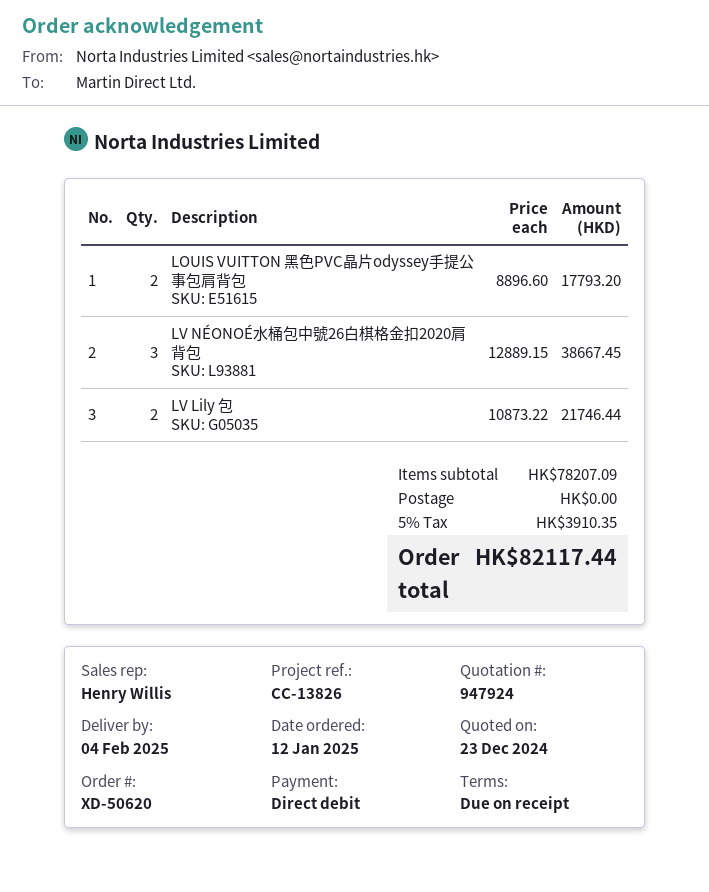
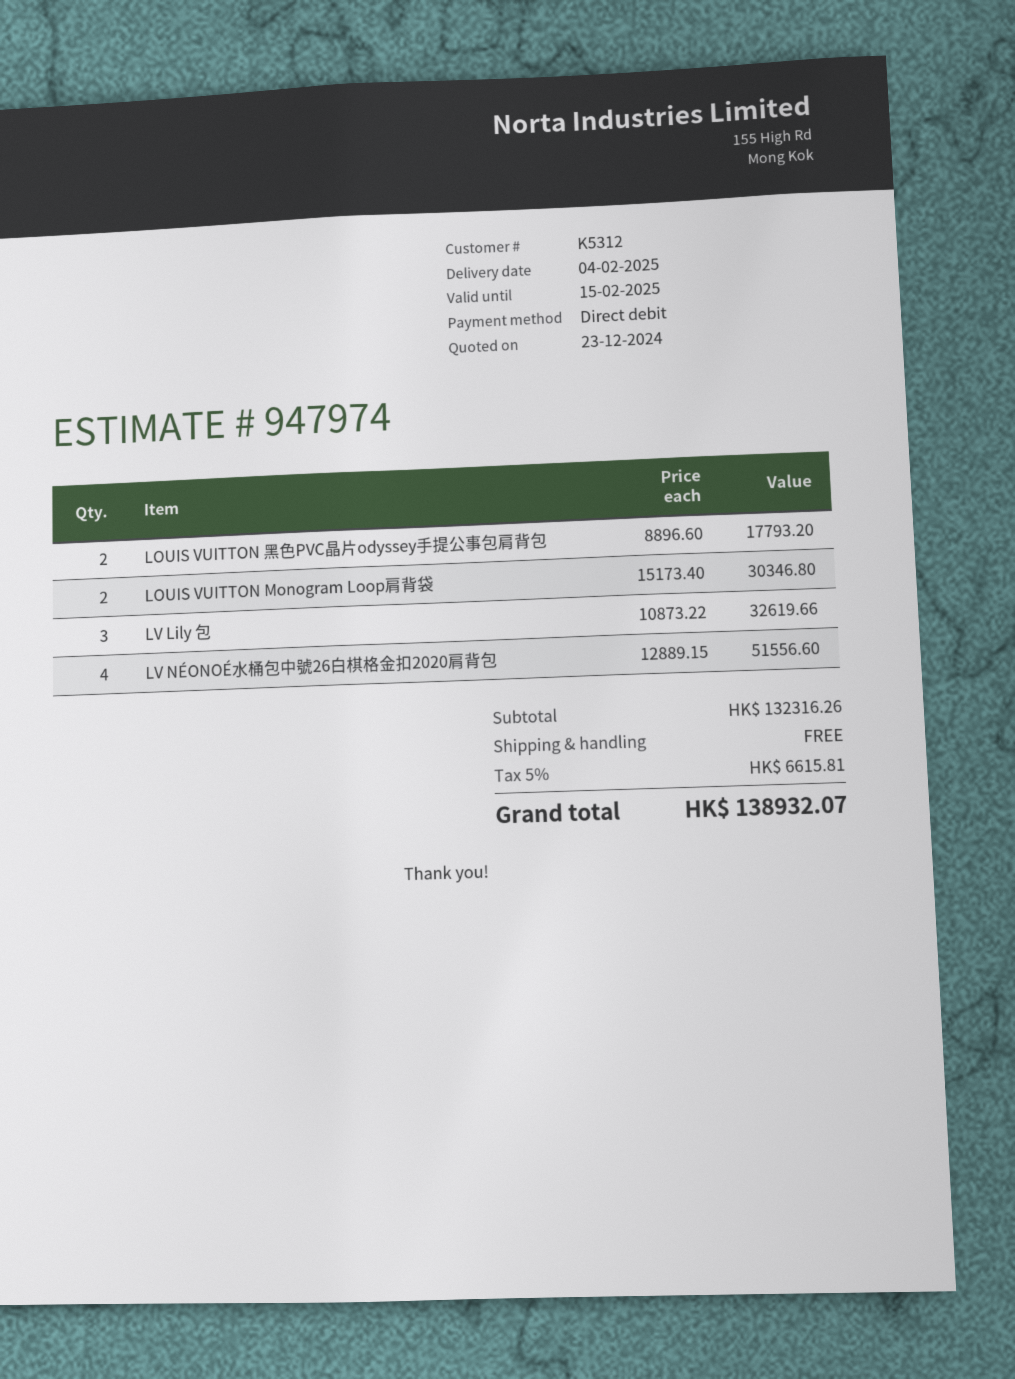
quote number: 947924 -> 947974
LV NÉONOÉ水桶包中號26白棋格金扣2020肩背包: 3 x 12889.15 = 38667.45 -> 4 x 12889.15 = 51556.60
LV Lily 包: 2 x 10873.22 = 21746.44 -> 3 x 10873.22 = 32619.66
LOUIS VUITTON Monogram Loop肩背袋: none -> 2 x 15173.40 = 30346.80
subtotal: 78207.09 -> 132316.26
tax: 5% = 3910.35 -> 5% = 6615.81
total: 82117.44 -> 138932.07

